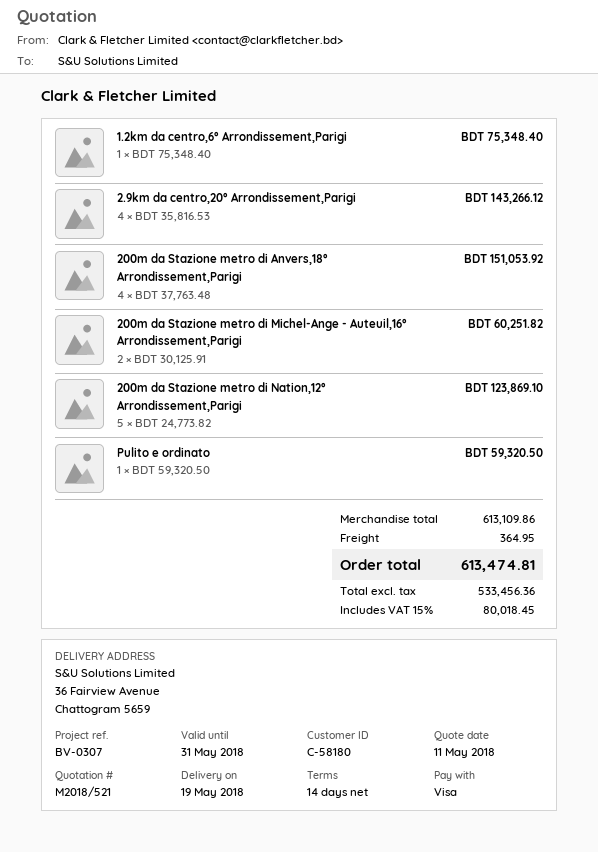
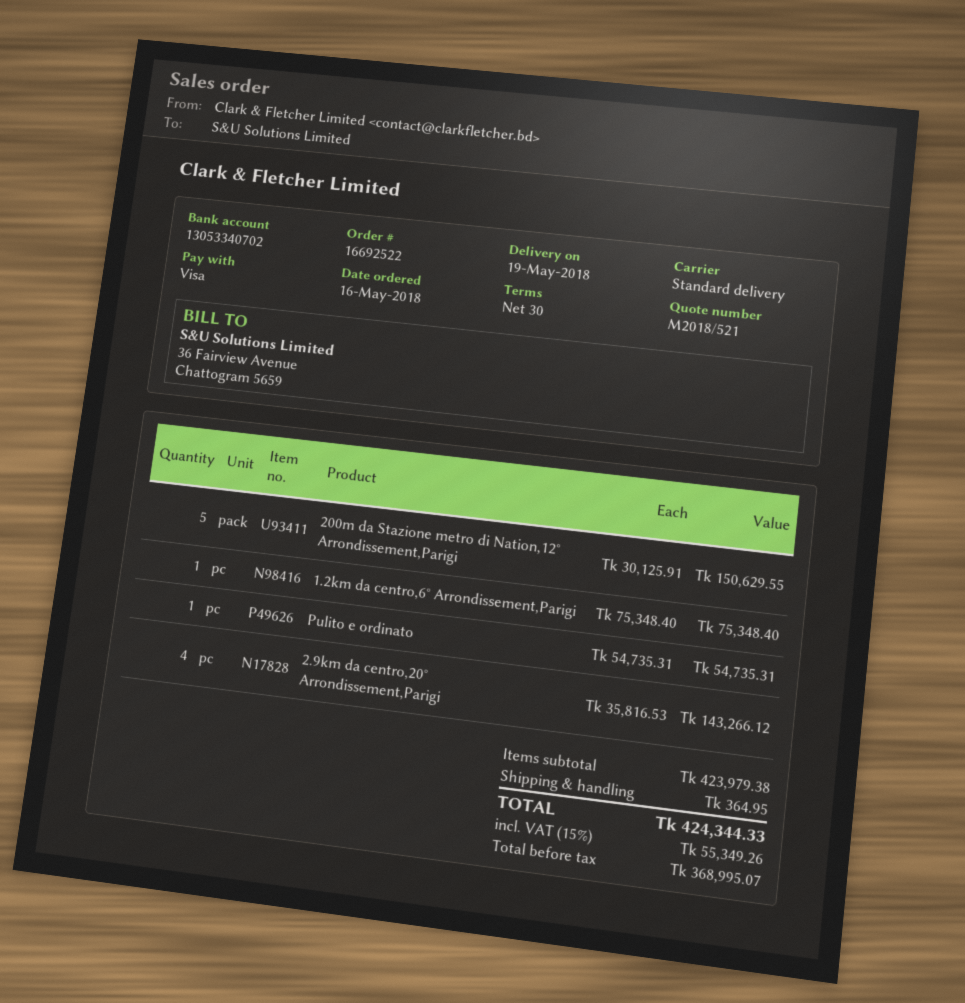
payment terms: 14 days -> 30 days
200m da Stazione metro di Anvers,18° Arrondissement,Parigi: 4 x 37763.48 = 151053.92 -> none
200m da Stazione metro di Michel-Ange - Auteuil,16° Arrondissement,Parigi: 2 x 30125.91 = 60251.82 -> none
200m da Stazione metro di Nation,12° Arrondissement,Parigi: 5 x 24773.82 = 123869.10 -> 5 x 30125.91 = 150629.55
Pulito e ordinato: 1 x 59320.50 = 59320.50 -> 1 x 54735.31 = 54735.31
subtotal: 613109.86 -> 423979.38
net: 533456.36 -> 368995.07
tax: 15% = 80018.45 -> 15% = 55349.26
total: 613474.81 -> 424344.33

